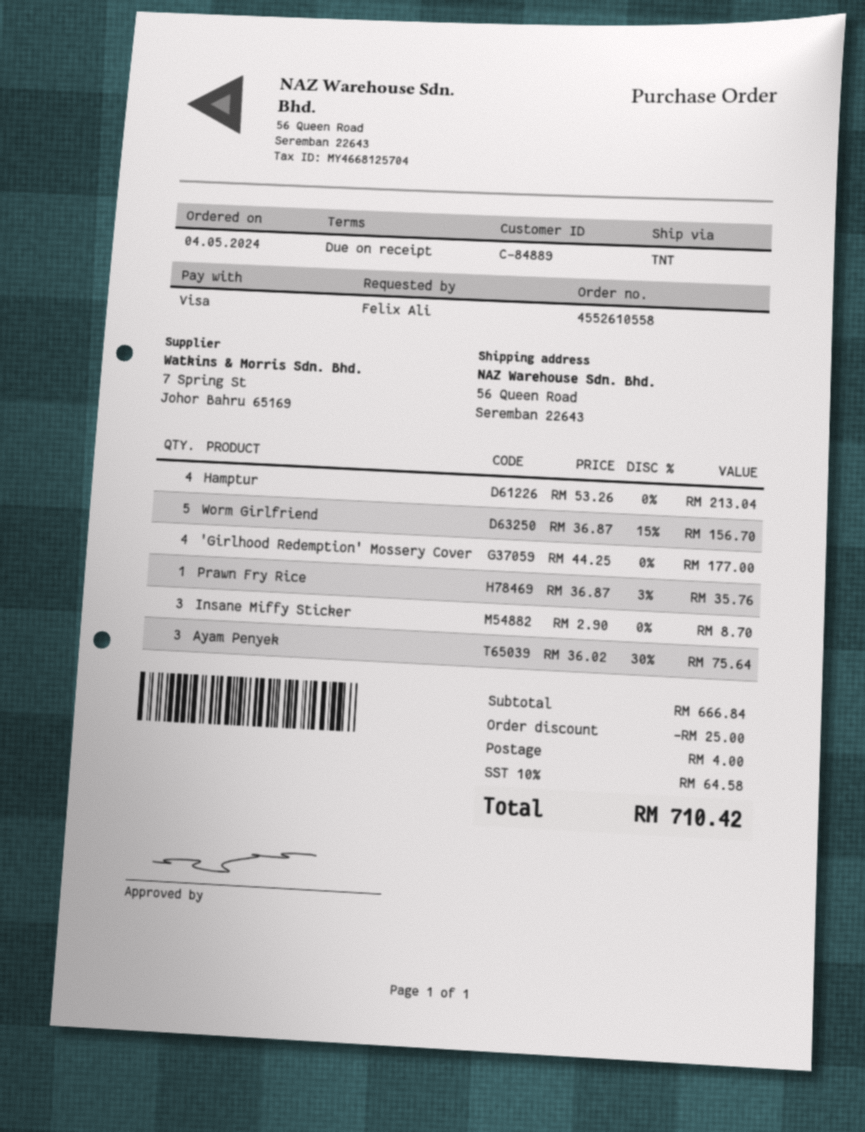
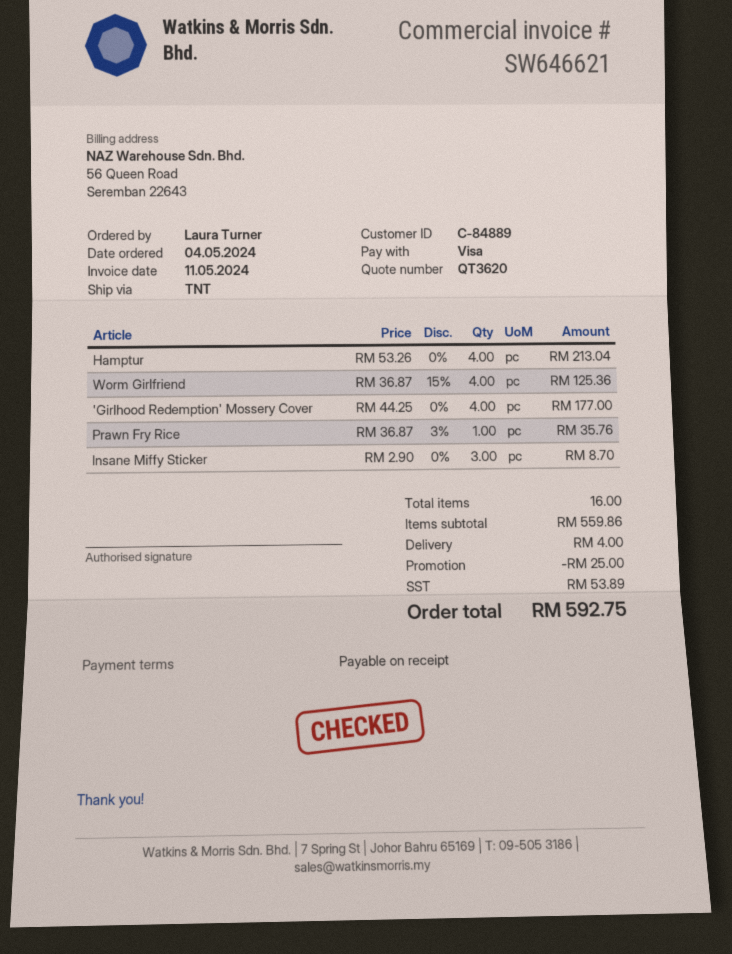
ordered by: Felix Ali -> Laura Turner
Worm Girlfriend: 5 x 36.87 - 15% = 156.70 -> 4 x 36.87 - 15% = 125.36
Ayam Penyek: 3 x 36.02 - 30% = 75.64 -> none
subtotal: 666.84 -> 559.86
tax: 64.58 -> 53.89
total: 710.42 -> 592.75

